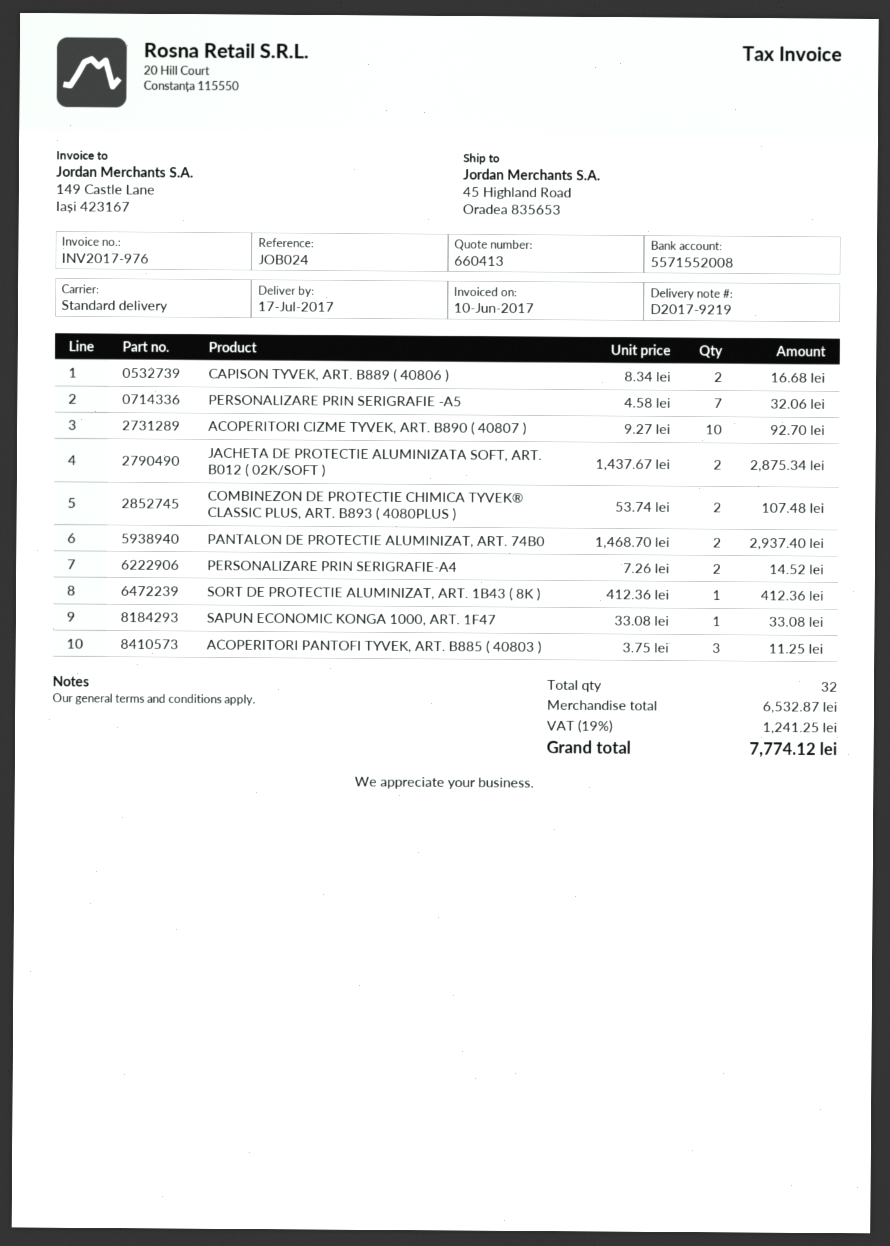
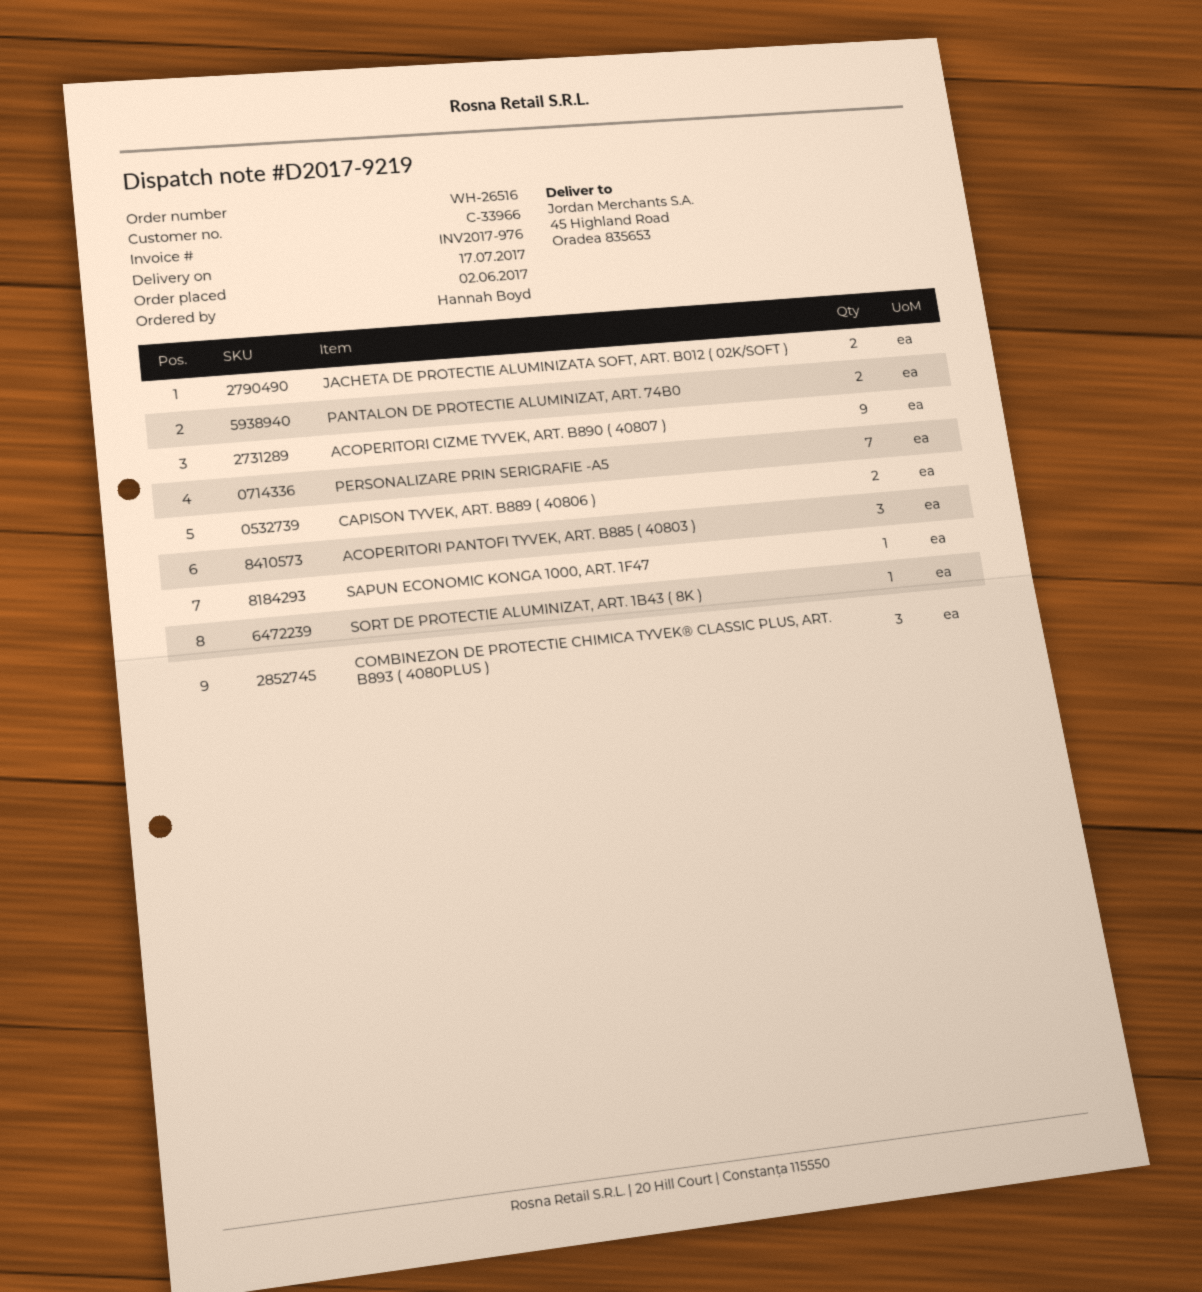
ACOPERITORI CIZME TYVEK, ART. B890 ( 40807 ): 10 -> 9
COMBINEZON DE PROTECTIE CHIMICA TYVEK® CLASSIC PLUS, ART. B893 ( 4080PLUS ): 2 -> 3
PERSONALIZARE PRIN SERIGRAFIE-A4: 2 -> none

